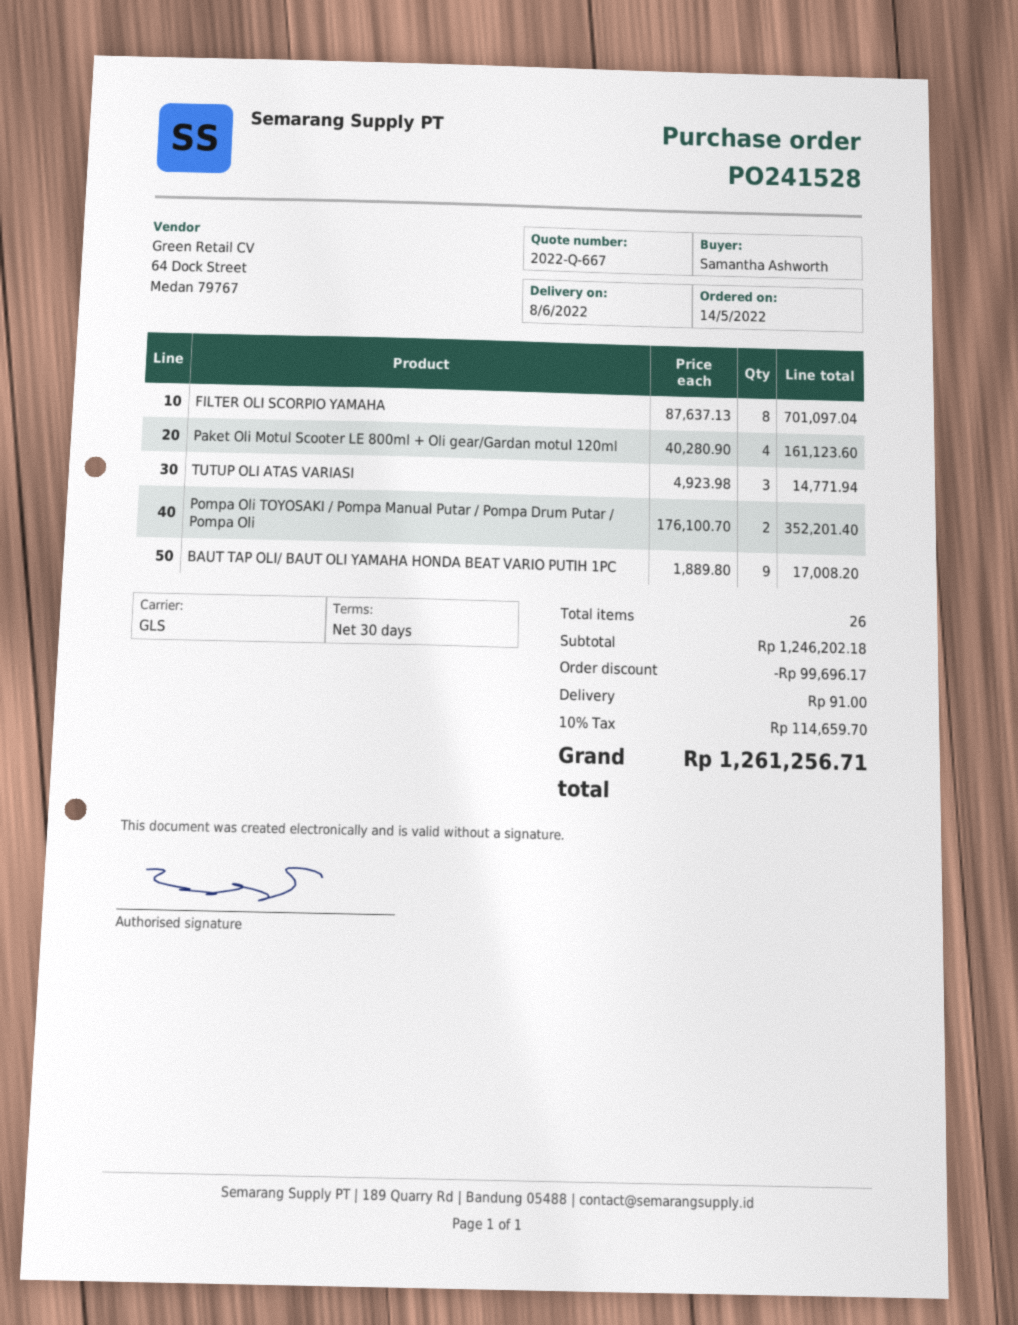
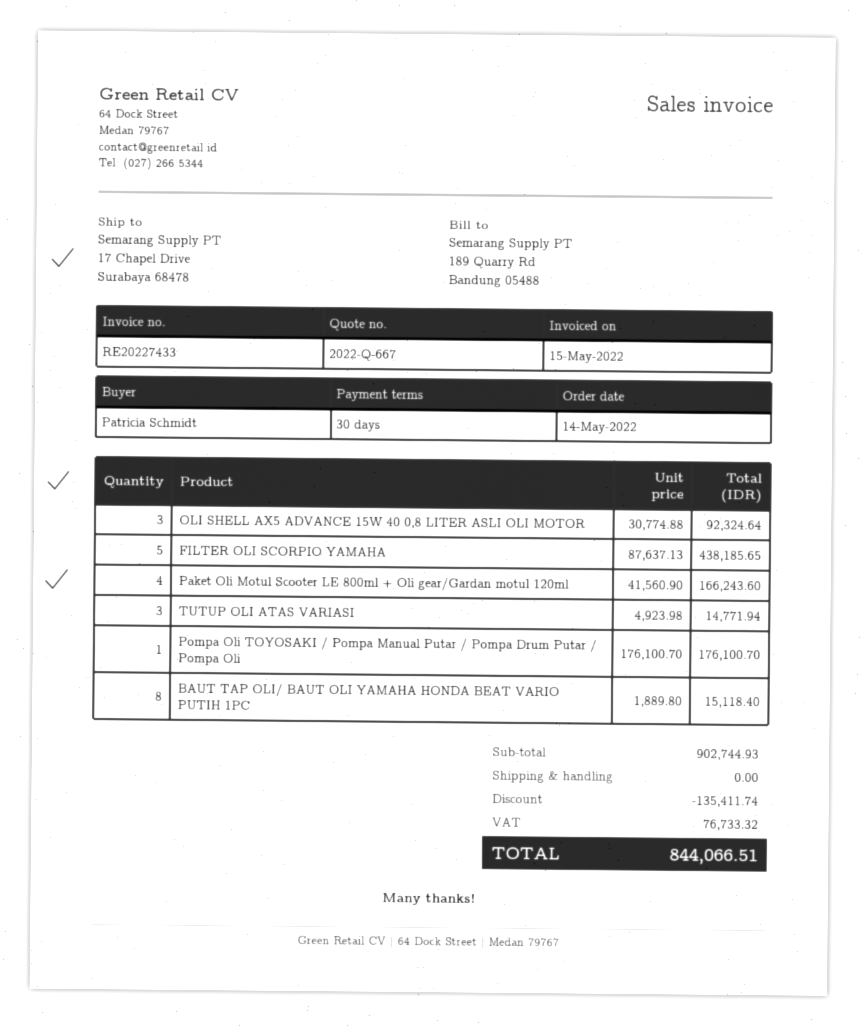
ordered by: Samantha Ashworth -> Patricia Schmidt
FILTER OLI SCORPIO YAMAHA: 8 x 87637.13 = 701097.04 -> 5 x 87637.13 = 438185.65
Paket Oli Motul Scooter LE 800ml + Oli gear/Gardan motul 120ml: 4 x 40280.90 = 161123.60 -> 4 x 41560.90 = 166243.60
Pompa Oli TOYOSAKI / Pompa Manual Putar / Pompa Drum Putar / Pompa Oli: 2 x 176100.70 = 352201.40 -> 1 x 176100.70 = 176100.70
BAUT TAP OLI/ BAUT OLI YAMAHA HONDA BEAT VARIO PUTIH 1PC: 9 x 1889.80 = 17008.20 -> 8 x 1889.80 = 15118.40
OLI SHELL AX5 ADVANCE 15W 40 0,8 LITER ASLI OLI MOTOR: none -> 3 x 30774.88 = 92324.64
subtotal: 1246202.18 -> 902744.93
discount: 99696.17 -> 135411.74
shipping: 91.00 -> 0.00
tax: 114659.70 -> 76733.32
total: 1261256.71 -> 844066.51

